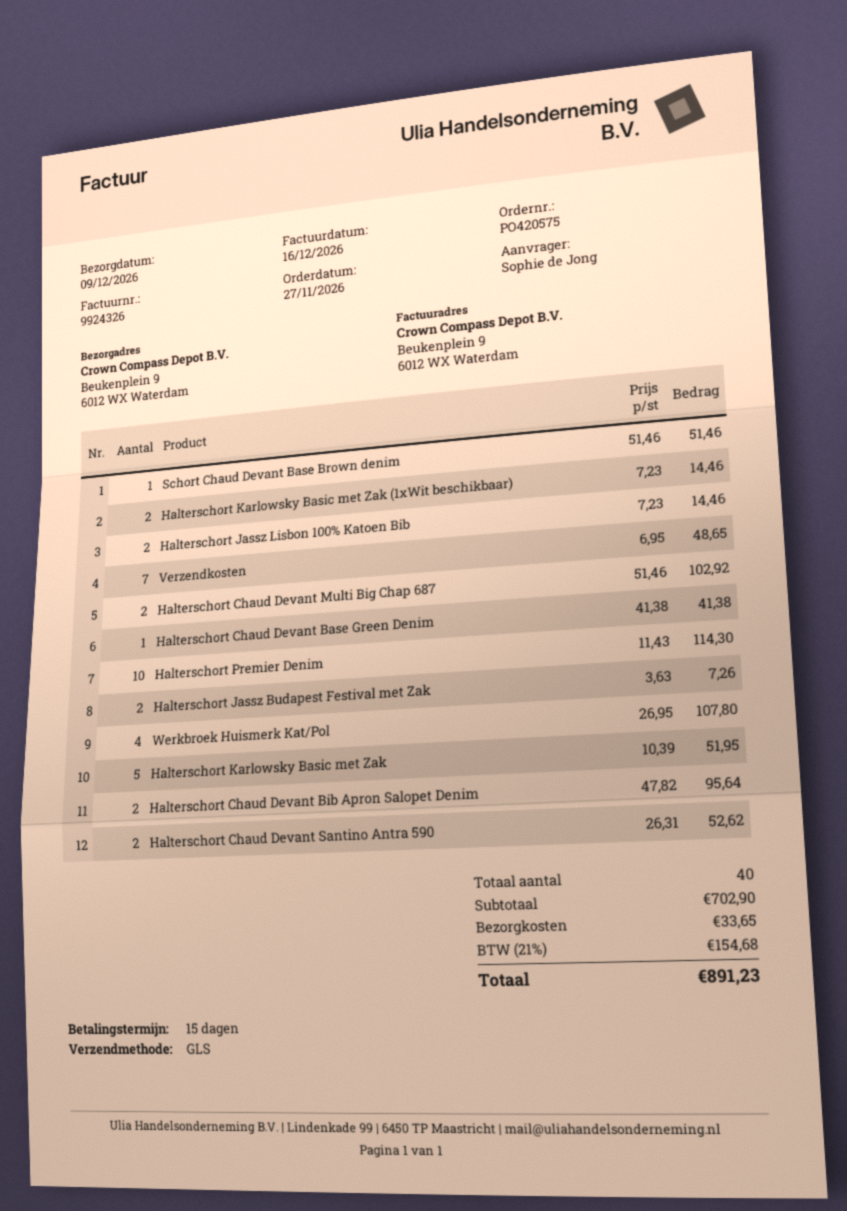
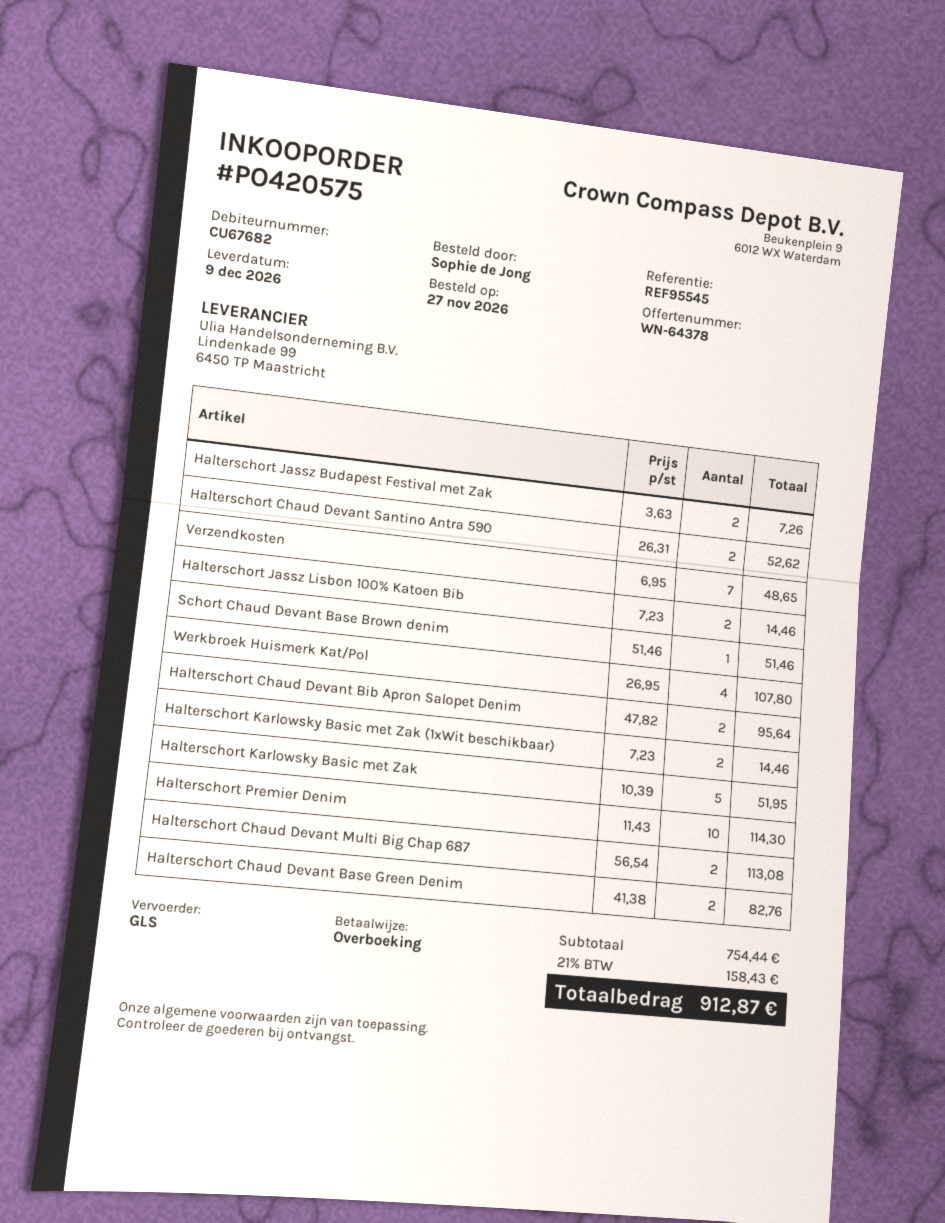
Halterschort Chaud Devant Multi Big Chap 687: 2 x 51.46 = 102.92 -> 2 x 56.54 = 113.08
Halterschort Chaud Devant Base Green Denim: 1 x 41.38 = 41.38 -> 2 x 41.38 = 82.76
subtotal: 702.90 -> 754.44
shipping: 33.65 -> none
tax: 21% = 154.68 -> 21% = 158.43
total: 891.23 -> 912.87

